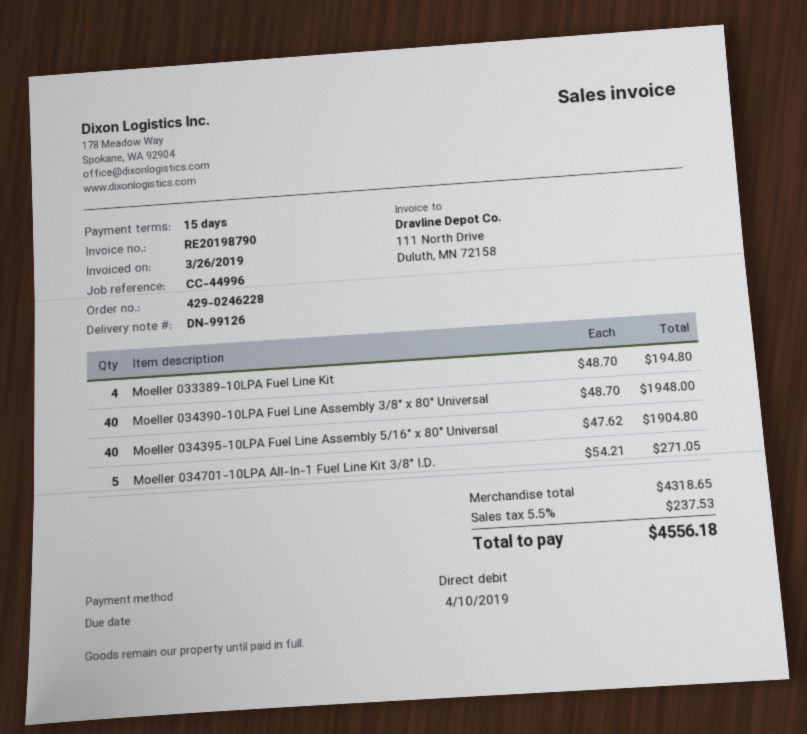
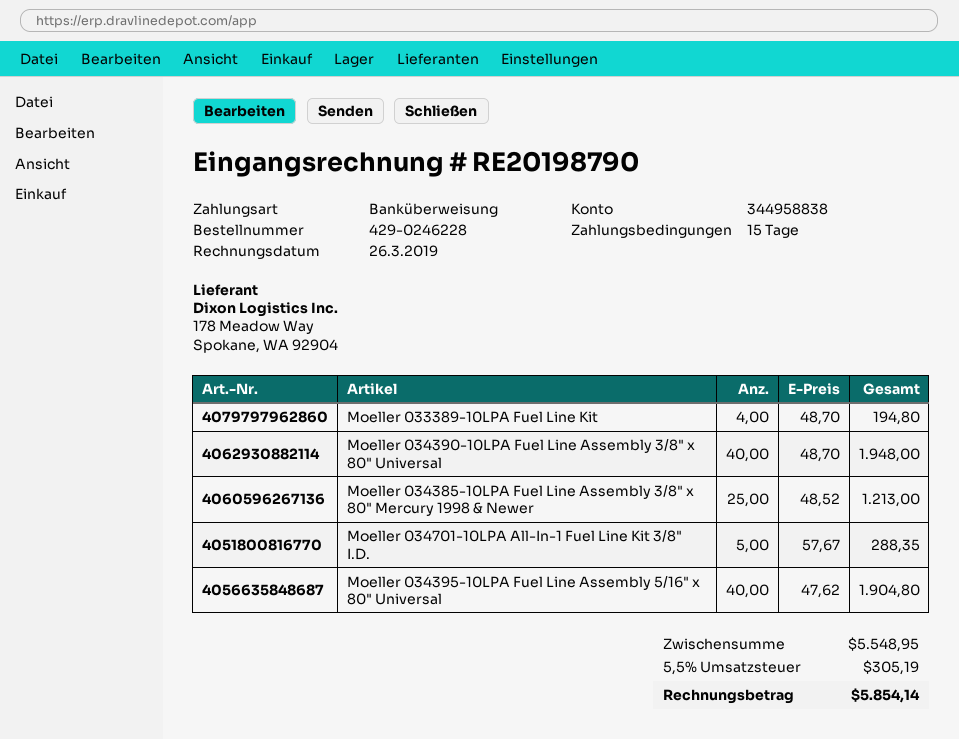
payment method: direct debit -> bank transfer
Moeller 034701-10LPA All-In-1 Fuel Line Kit 3/8" I.D.: 5 x 54.21 = 271.05 -> 5 x 57.67 = 288.35
Moeller 034385-10LPA Fuel Line Assembly 3/8" x 80" Mercury 1998 & Newer: none -> 25 x 48.52 = 1213.00
subtotal: 4318.65 -> 5548.95
tax: 5.5% = 237.53 -> 5.5% = 305.19
total: 4556.18 -> 5854.14

